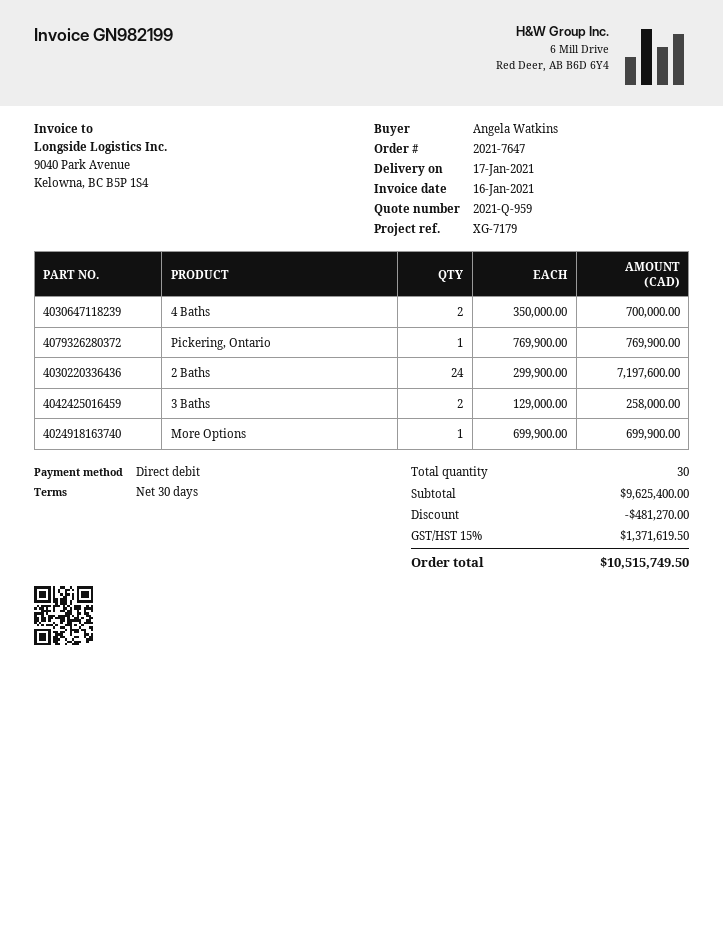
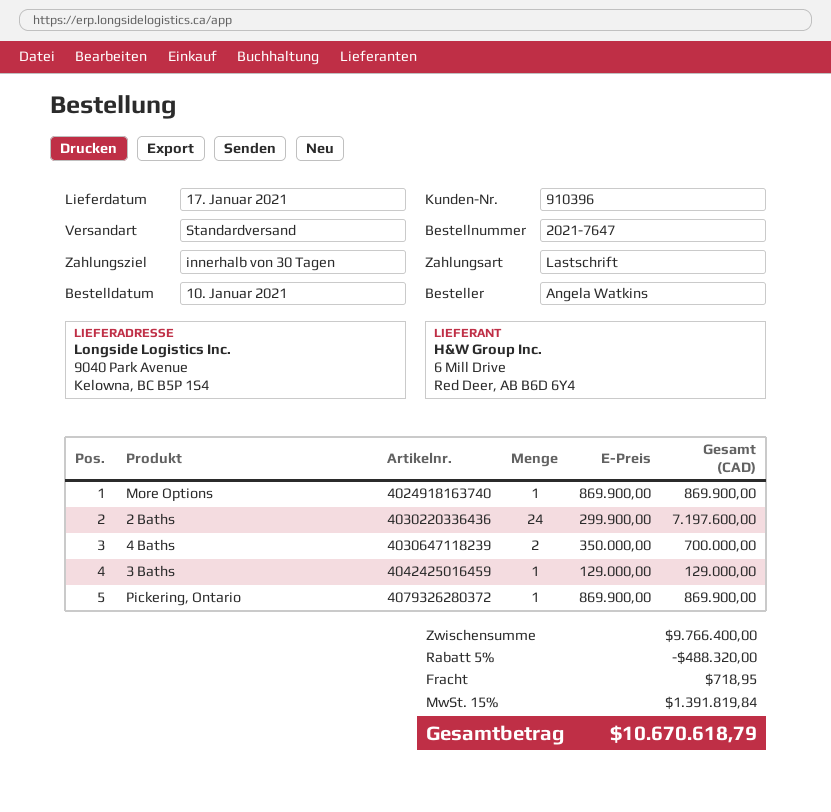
Pickering, Ontario: 1 x 769900.00 = 769900.00 -> 1 x 869900.00 = 869900.00
3 Baths: 2 x 129000.00 = 258000.00 -> 1 x 129000.00 = 129000.00
More Options: 1 x 699900.00 = 699900.00 -> 1 x 869900.00 = 869900.00
subtotal: 9625400.00 -> 9766400.00
discount: 481270.00 -> 488320.00
shipping: none -> 718.95
tax: 15% = 1371619.50 -> 15% = 1391819.84
total: 10515749.50 -> 10670618.79

